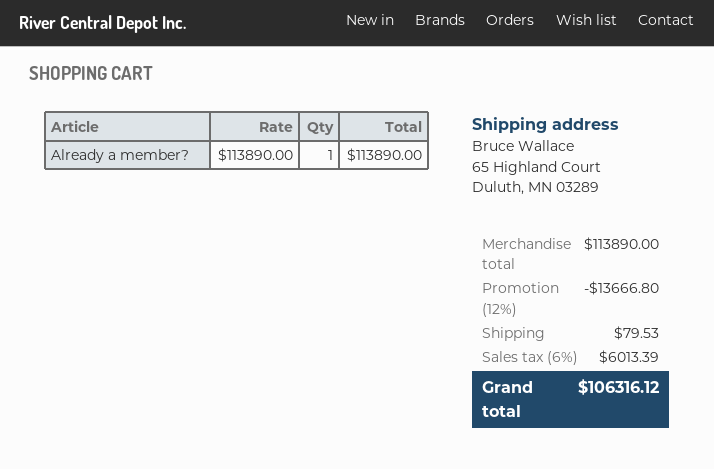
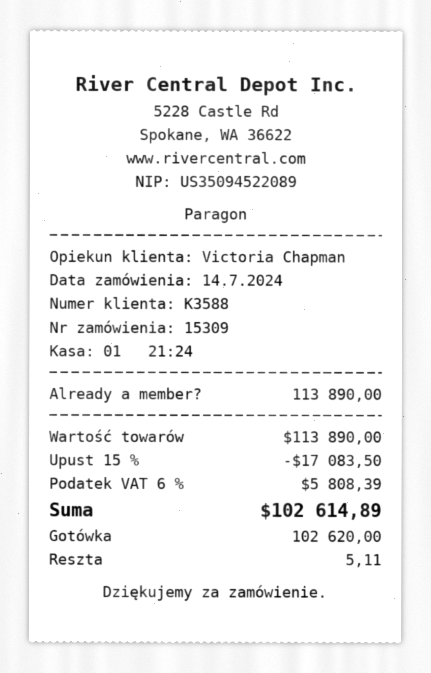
discount: 12% = 13666.80 -> 15% = 17083.50
shipping: 79.53 -> none
tax: 6% = 6013.39 -> 6% = 5808.39
total: 106316.12 -> 102614.89

